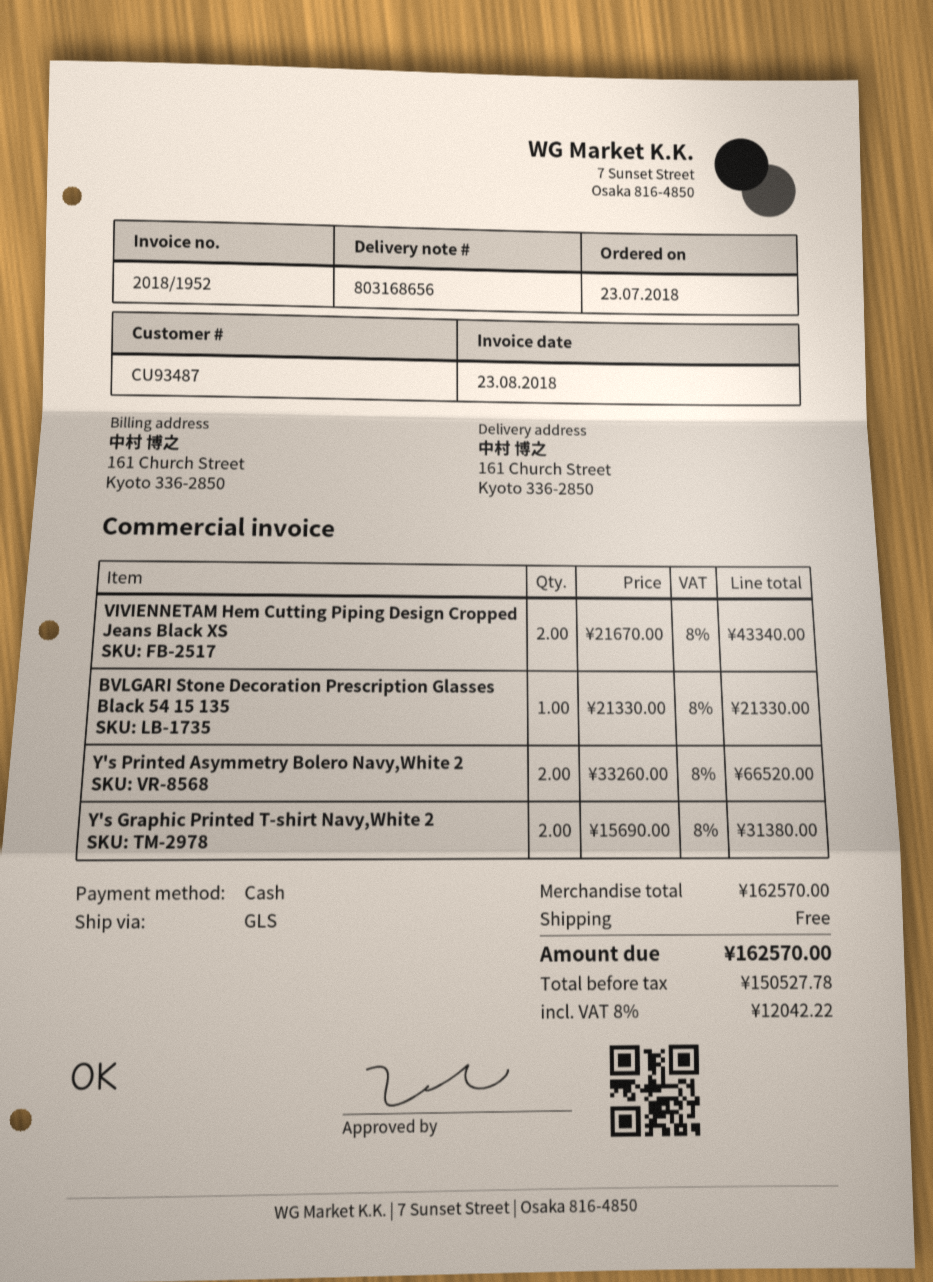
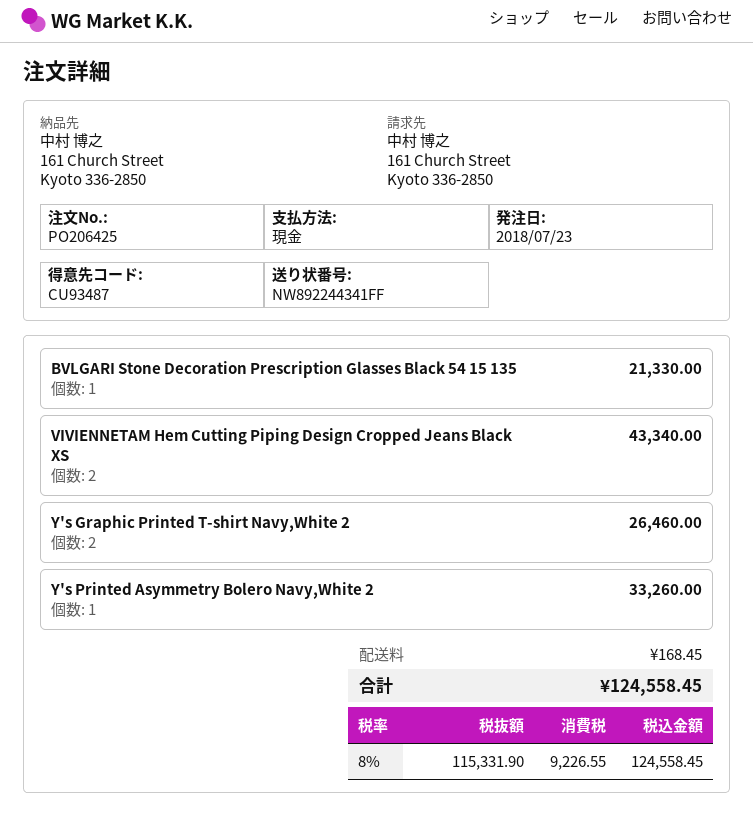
Y's Printed Asymmetry Bolero Navy,White 2: 2 for 66520.00 -> 1 for 33260.00
Y's Graphic Printed T-shirt Navy,White 2: 2 for 31380.00 -> 2 for 26460.00
shipping: 0.00 -> 168.45
net: 150527.78 -> 115331.90
tax: 8% = 12042.22 -> 8% = 9226.55
total: 162570.00 -> 124558.45

